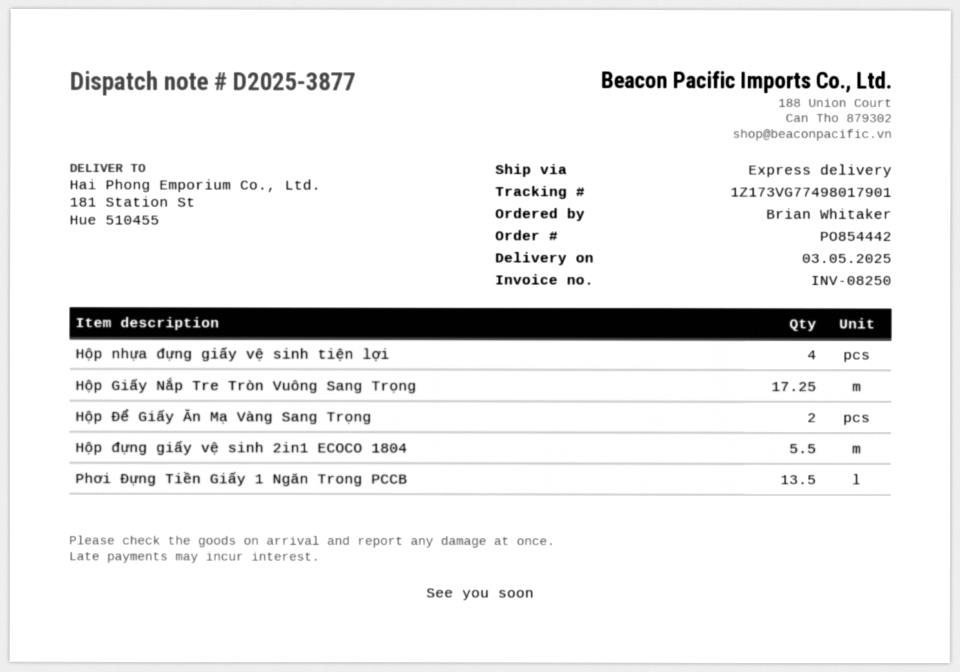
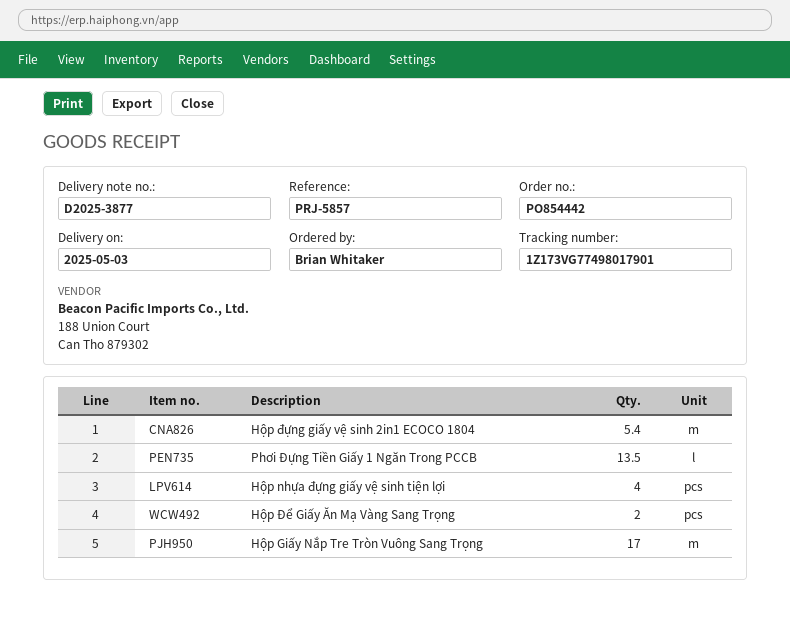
Hộp Giấy Nắp Tre Tròn Vuông Sang Trọng: 17.25 -> 17
Hộp đựng giấy vệ sinh 2in1 ECOCO 1804: 5.5 -> 5.4

